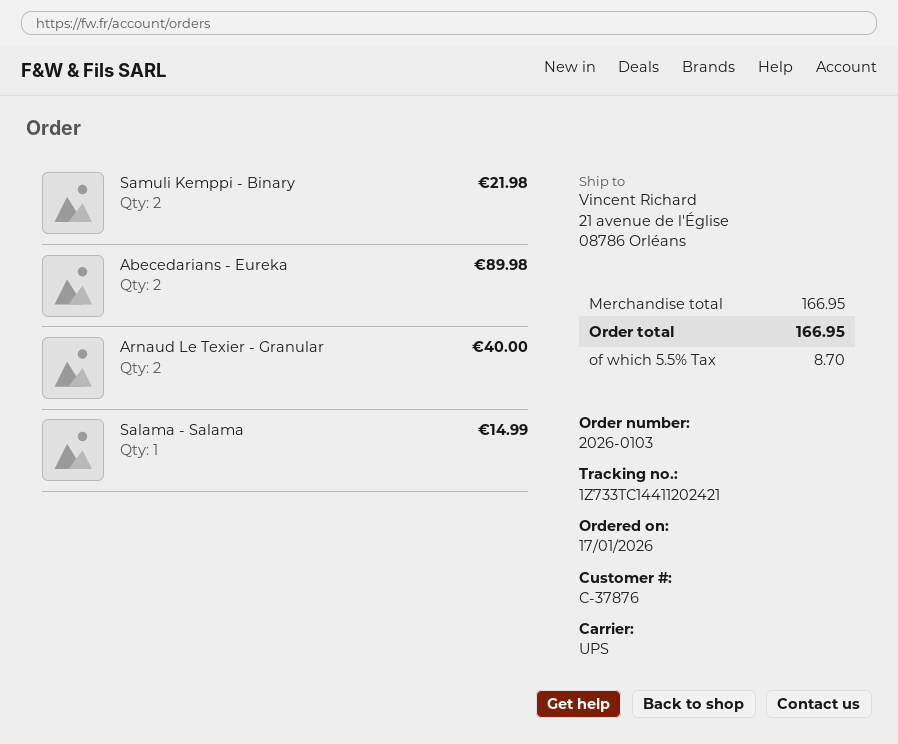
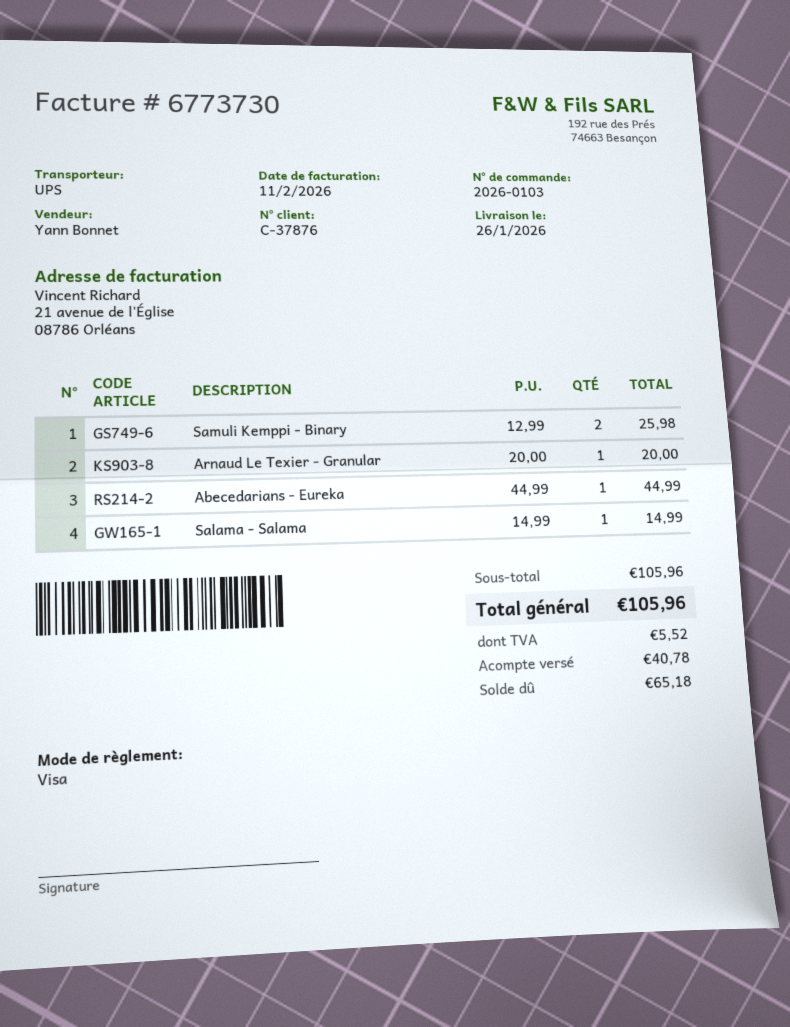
Samuli Kemppi - Binary: 2 for 21.98 -> 2 for 25.98
Abecedarians - Eureka: 2 for 89.98 -> 1 for 44.99
Arnaud Le Texier - Granular: 2 for 40.00 -> 1 for 20.00
subtotal: 166.95 -> 105.96
tax: 8.70 -> 5.52
total: 166.95 -> 105.96

